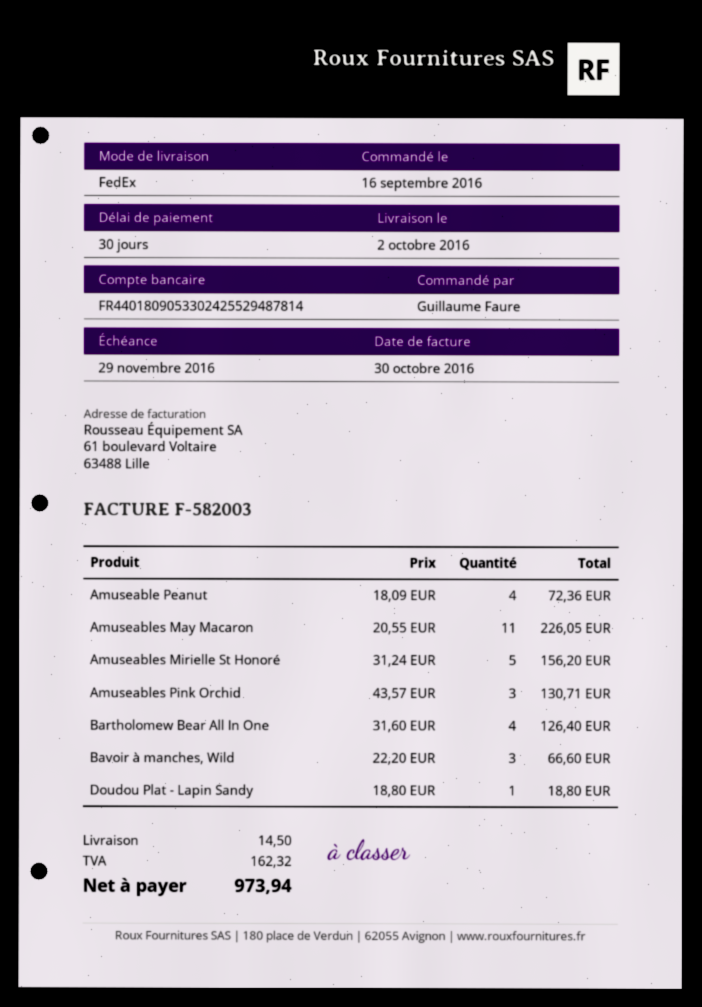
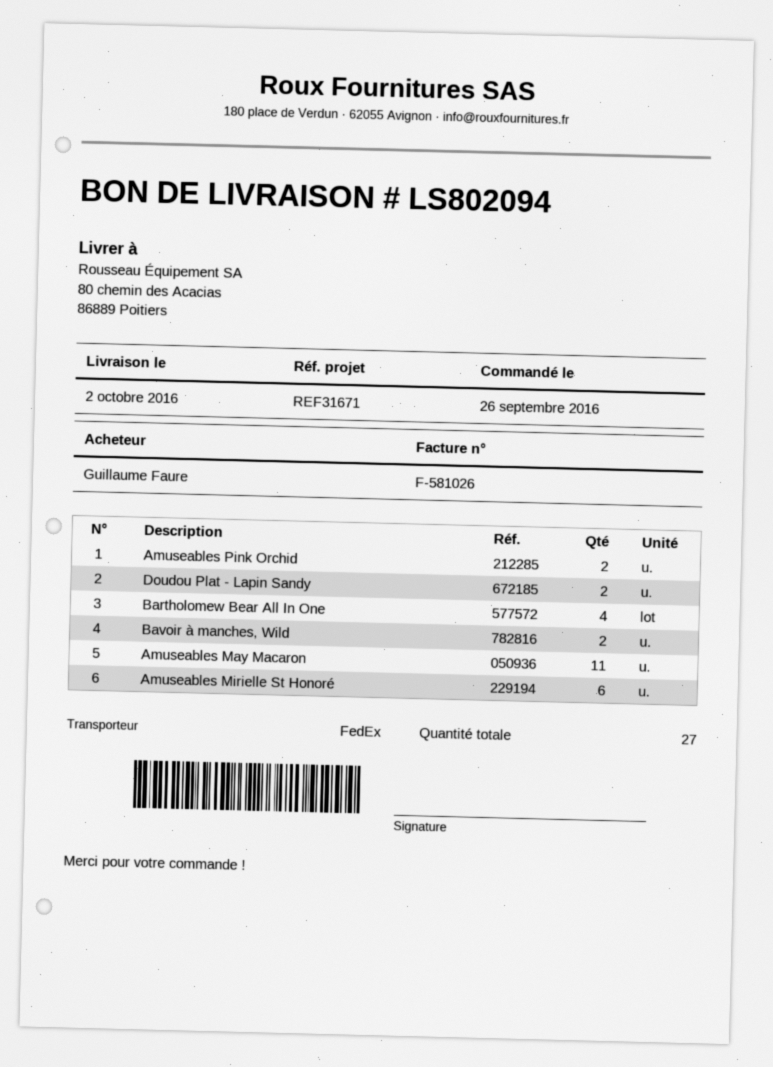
order date: 2016-09-16 -> 2016-09-26
invoice number: F-582003 -> F-581026
Amuseable Peanut: 4 -> none
Amuseables Mirielle St Honoré: 5 -> 6
Amuseables Pink Orchid: 3 -> 2
Bavoir à manches, Wild: 3 -> 2
Doudou Plat - Lapin Sandy: 1 -> 2

